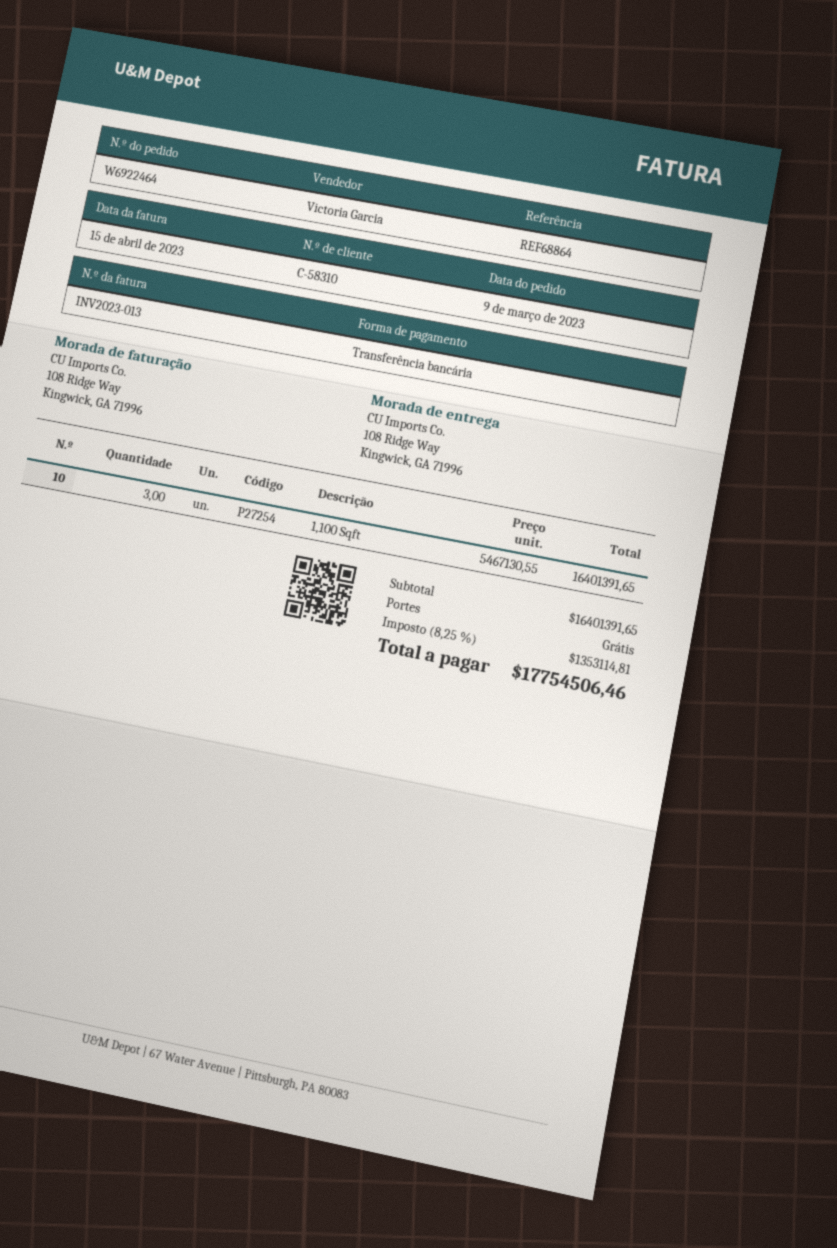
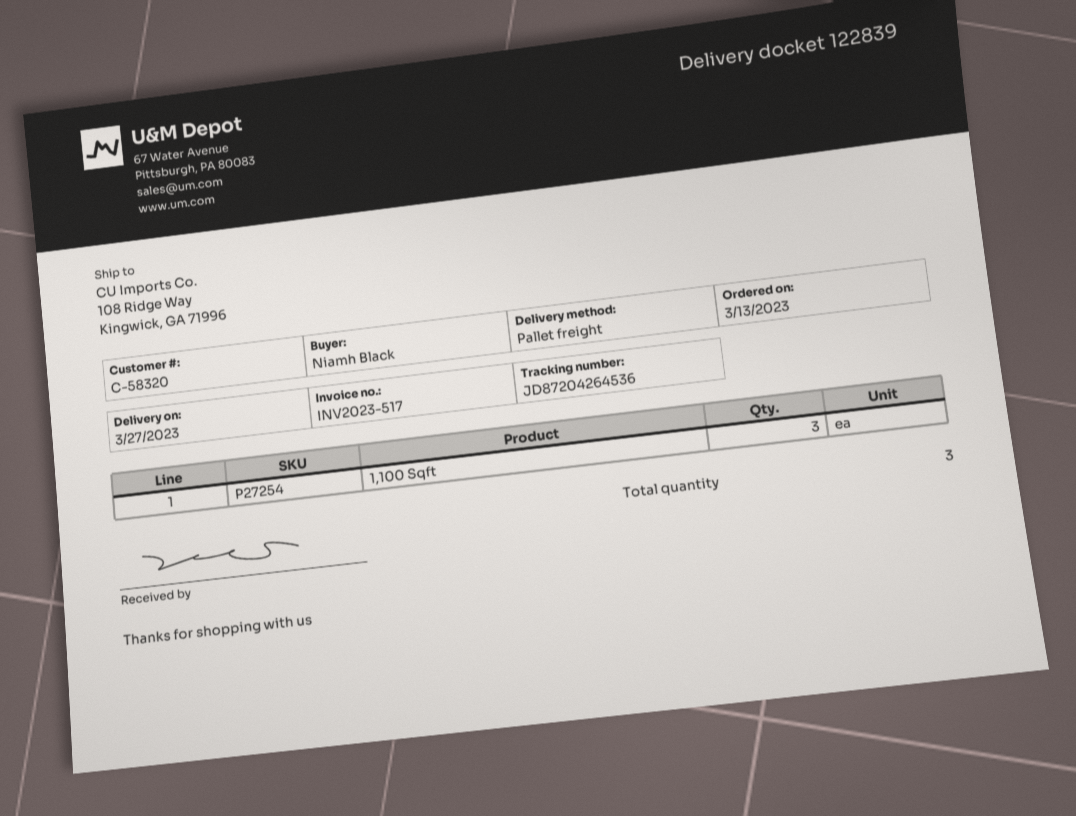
order date: 2023-03-09 -> 2023-03-13
invoice number: INV2023-013 -> INV2023-517
customer number: C-58310 -> C-58320

